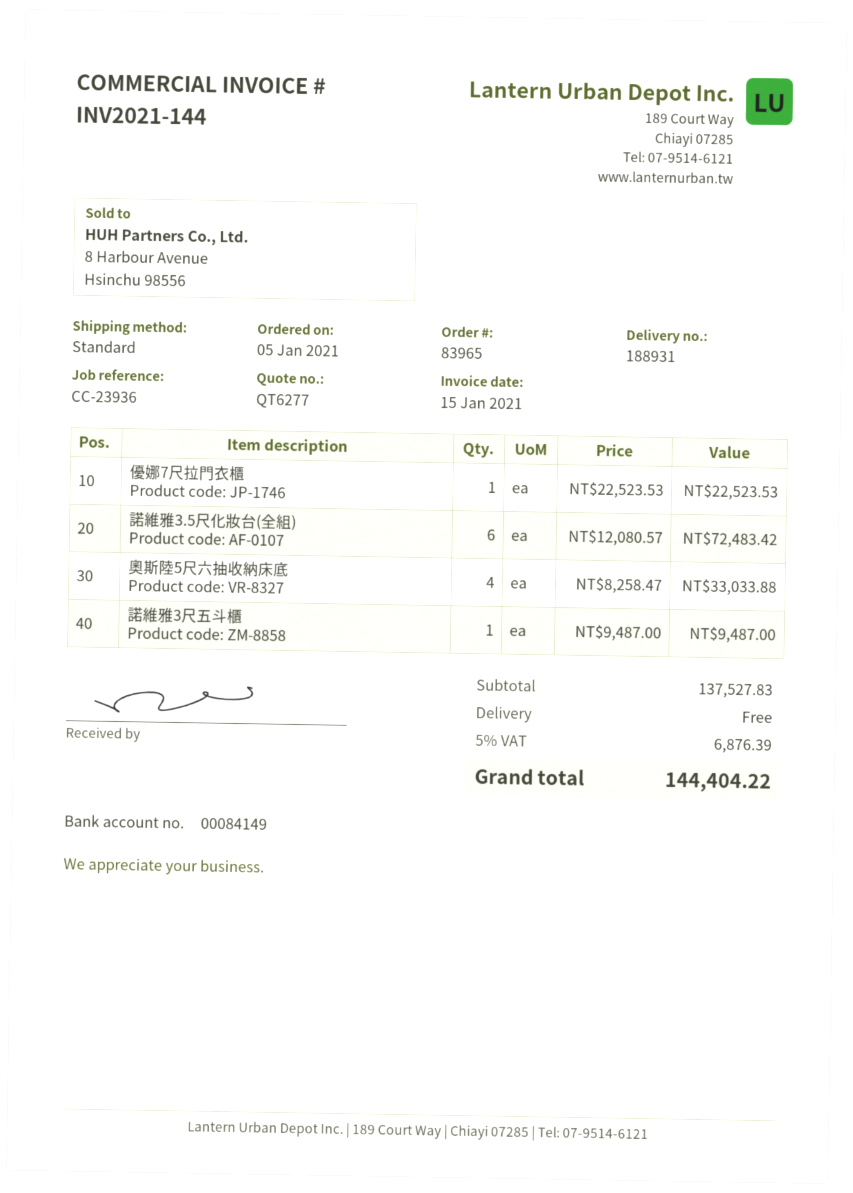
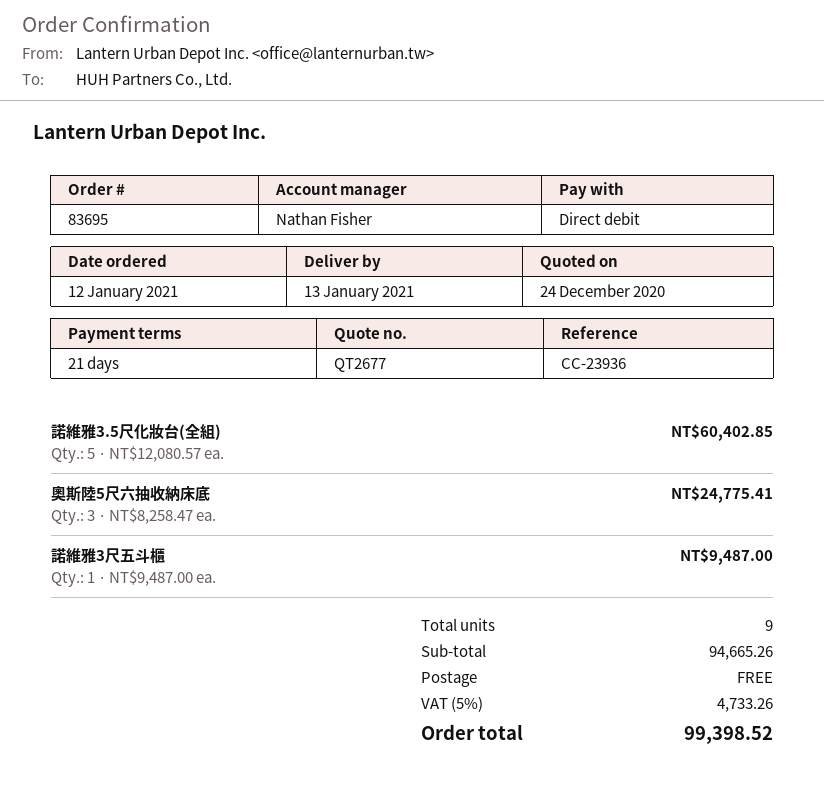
quote number: QT6277 -> QT2677
order number: 83965 -> 83695
order date: 2021-01-05 -> 2021-01-12
優娜7尺拉門衣櫃: 1 x 22523.53 = 22523.53 -> none
諾維雅3.5尺化妝台(全組): 6 x 12080.57 = 72483.42 -> 5 x 12080.57 = 60402.85
奧斯陸5尺六抽收納床底: 4 x 8258.47 = 33033.88 -> 3 x 8258.47 = 24775.41
subtotal: 137527.83 -> 94665.26
tax: 5% = 6876.39 -> 5% = 4733.26
total: 144404.22 -> 99398.52

